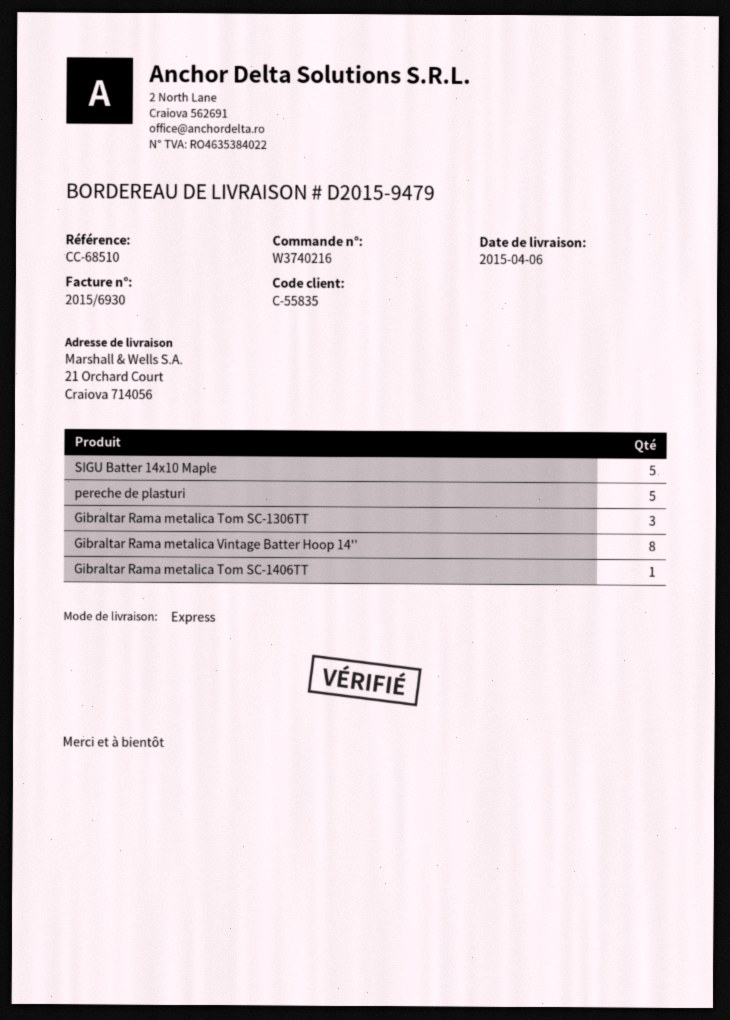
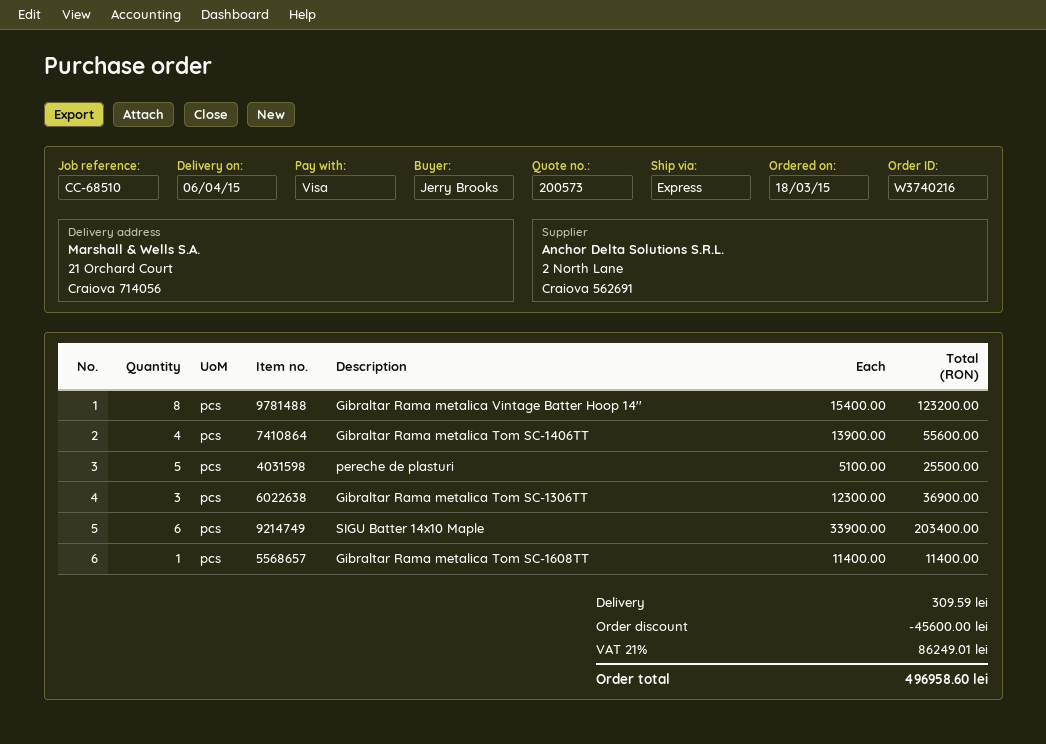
SIGU Batter 14x10 Maple: 5 -> 6
Gibraltar Rama metalica Tom SC-1406TT: 1 -> 4
Gibraltar Rama metalica Tom SC-1608TT: none -> 1

